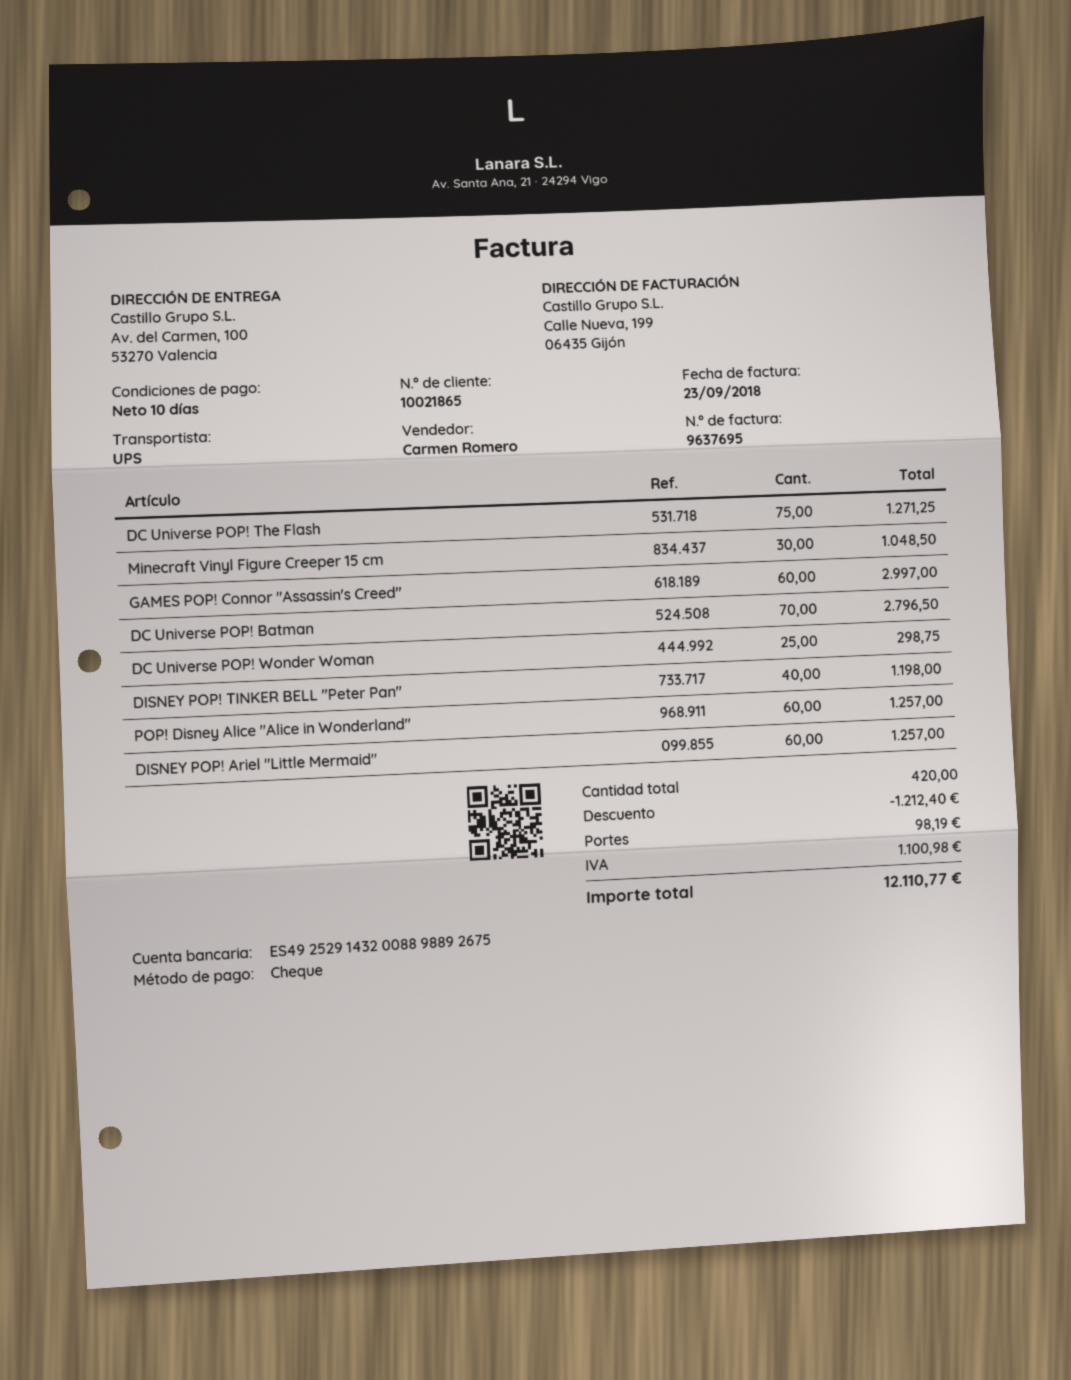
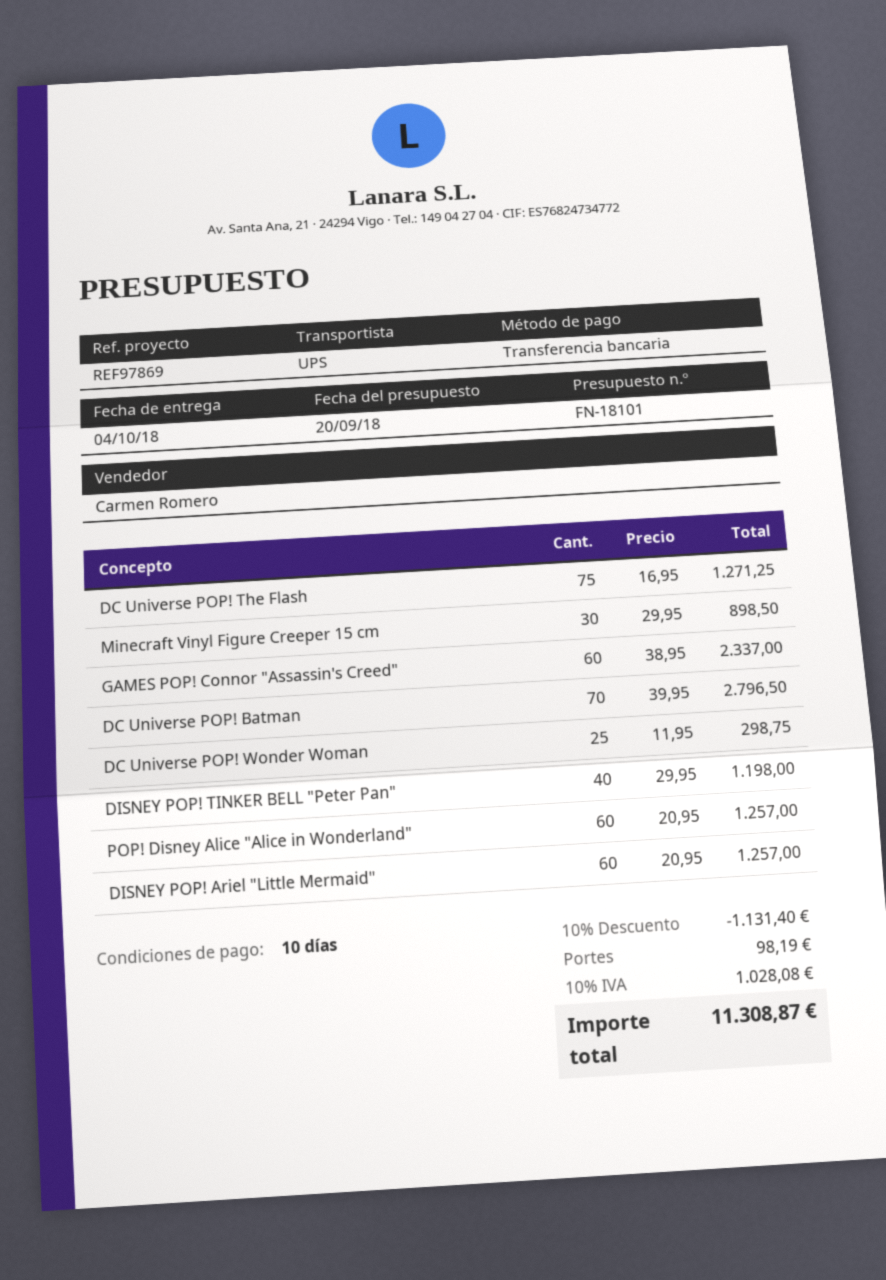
payment method: cheque -> bank transfer
Minecraft Vinyl Figure Creeper 15 cm: 30 for 1048.50 -> 30 for 898.50
GAMES POP! Connor "Assassin's Creed": 60 for 2997.00 -> 60 for 2337.00
discount: 1212.40 -> 1131.40
tax: 1100.98 -> 1028.08
total: 12110.77 -> 11308.87

